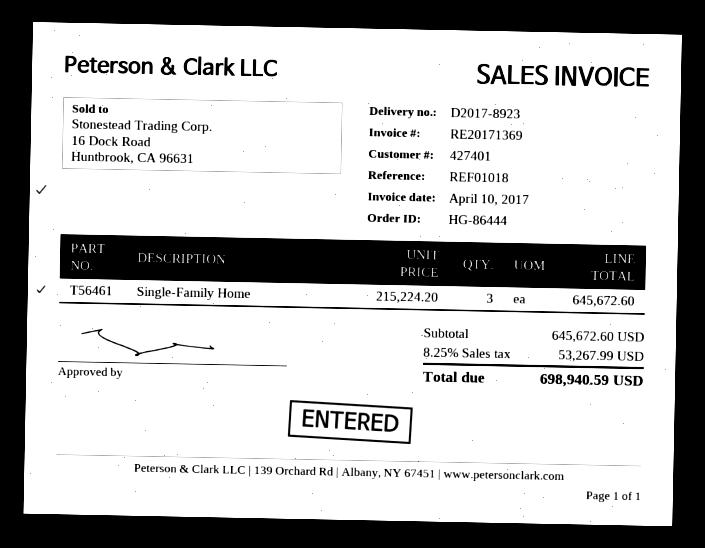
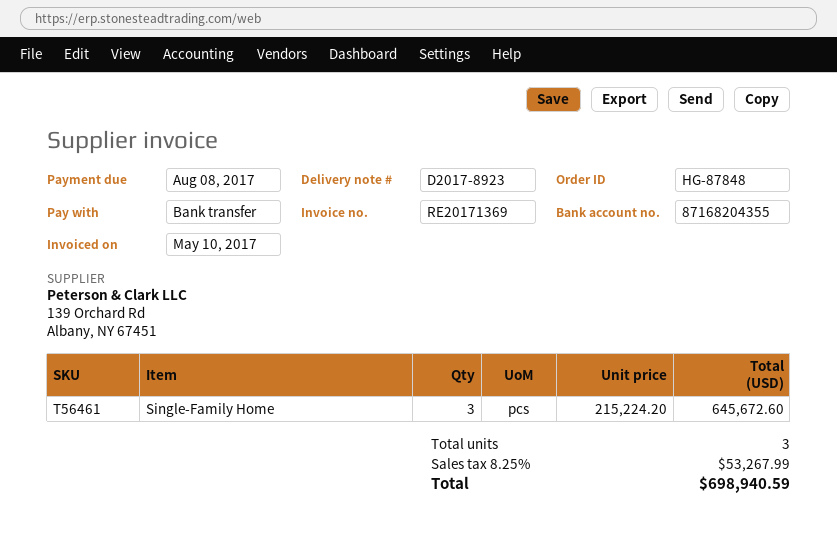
order number: HG-86444 -> HG-87848
invoice date: 2017-04-10 -> 2017-05-10

